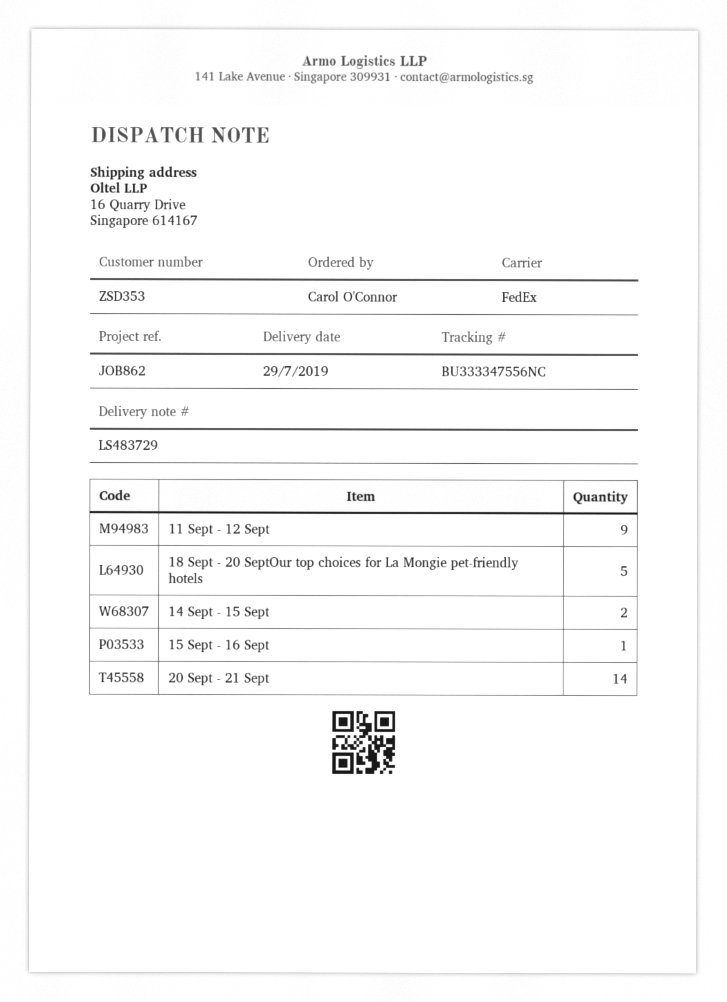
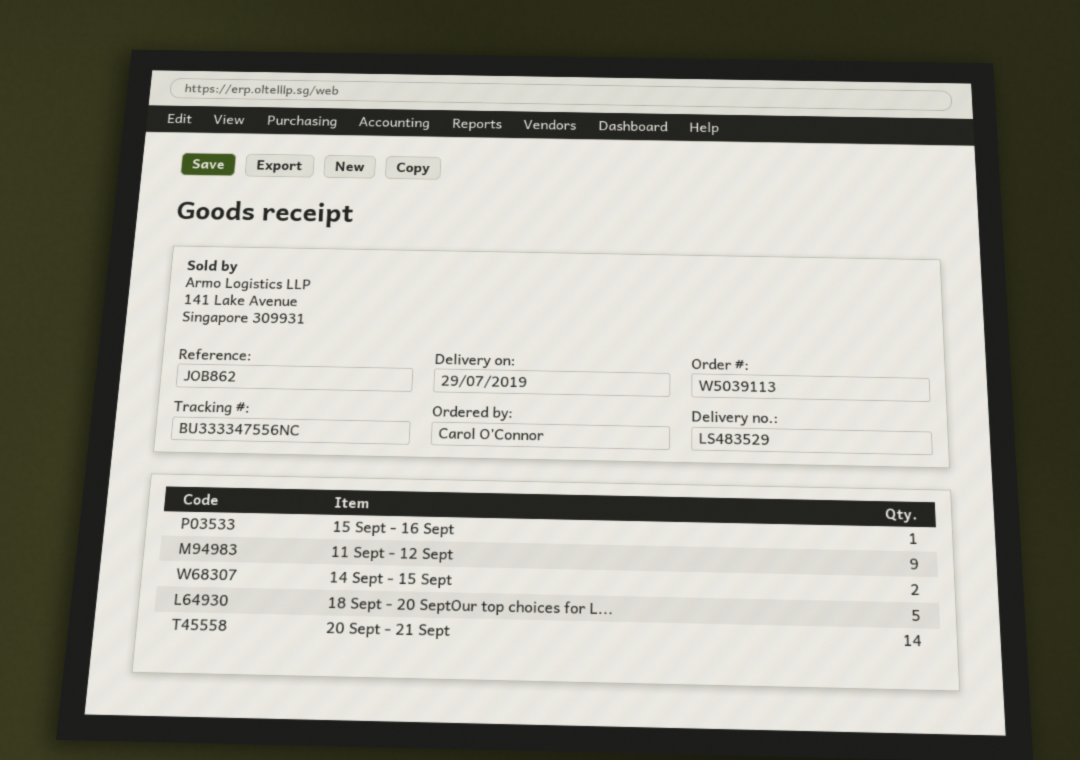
delivery note number: LS483729 -> LS483529

